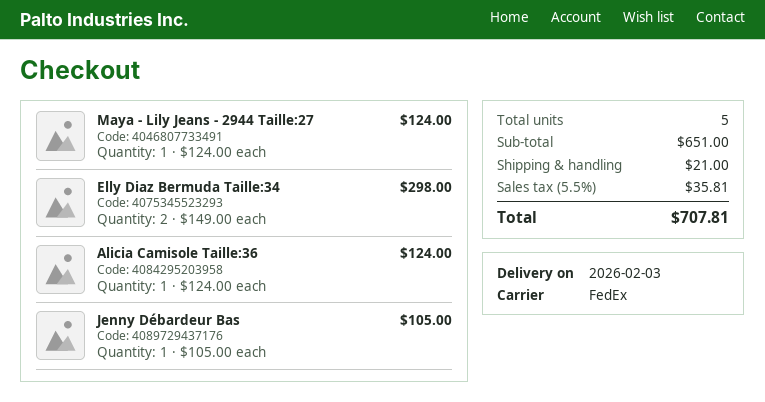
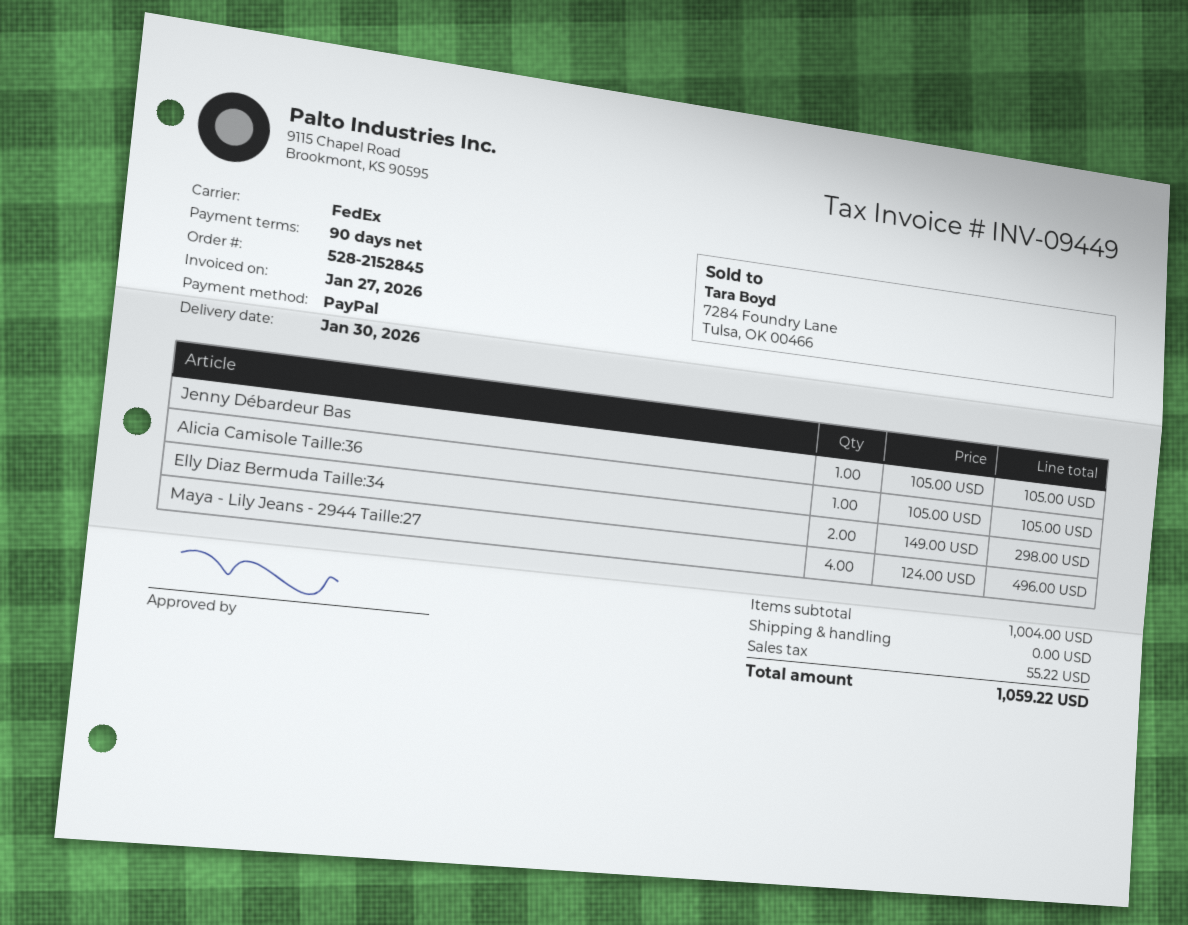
delivery date: 2026-02-03 -> 2026-01-30
Maya - Lily Jeans - 2944 Taille:27: 1 x 124.00 = 124.00 -> 4 x 124.00 = 496.00
Alicia Camisole Taille:36: 1 x 124.00 = 124.00 -> 1 x 105.00 = 105.00
subtotal: 651.00 -> 1004.00
shipping: 21.00 -> 0.00
tax: 35.81 -> 55.22
total: 707.81 -> 1059.22

